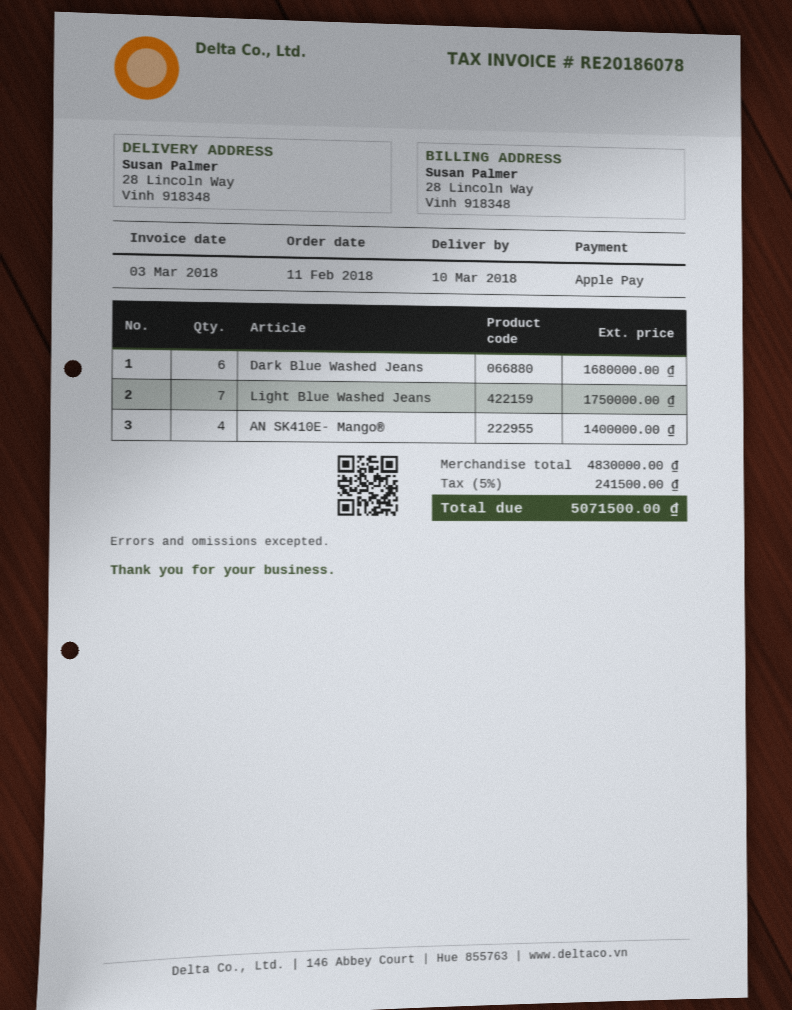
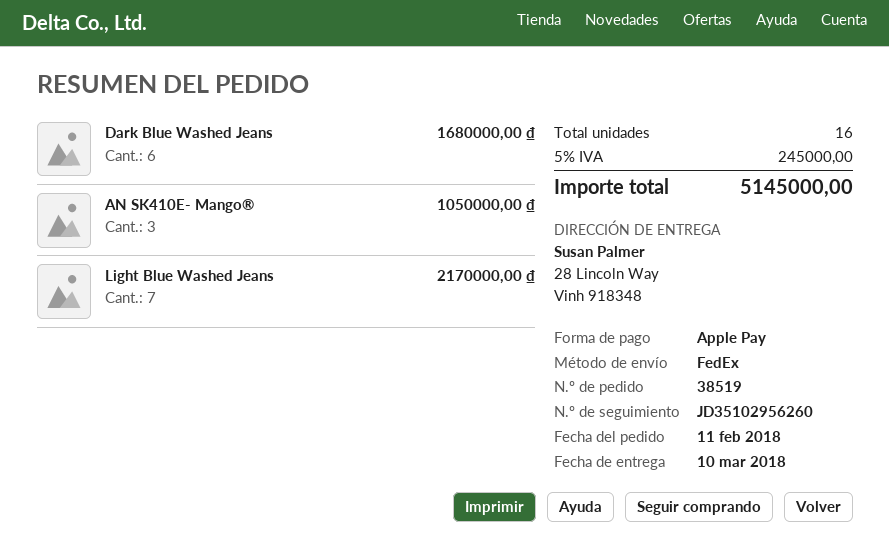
Light Blue Washed Jeans: 7 for 1750000.00 -> 7 for 2170000.00
AN SK410E- Mango®: 4 for 1400000.00 -> 3 for 1050000.00
tax: 5% = 241500.00 -> 5% = 245000.00
total: 5071500.00 -> 5145000.00

